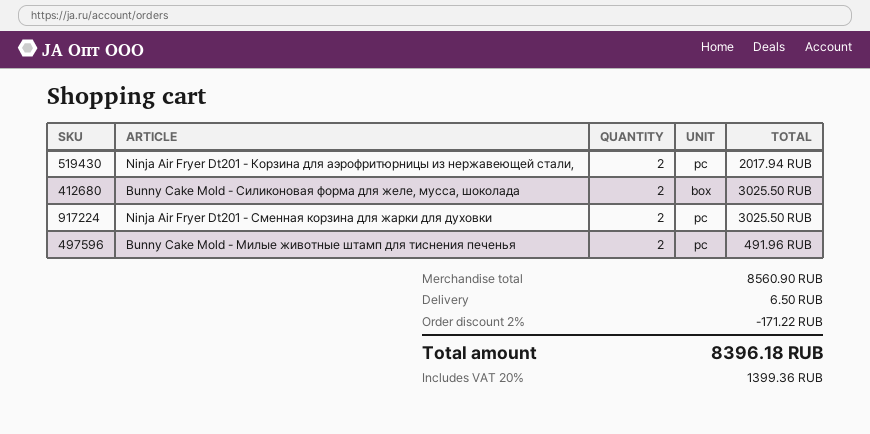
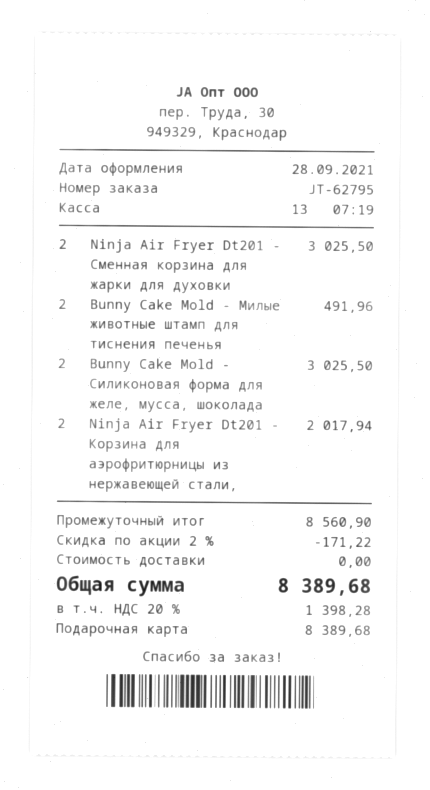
shipping: 6.50 -> 0.00
tax: 20% = 1399.36 -> 20% = 1398.28
total: 8396.18 -> 8389.68

